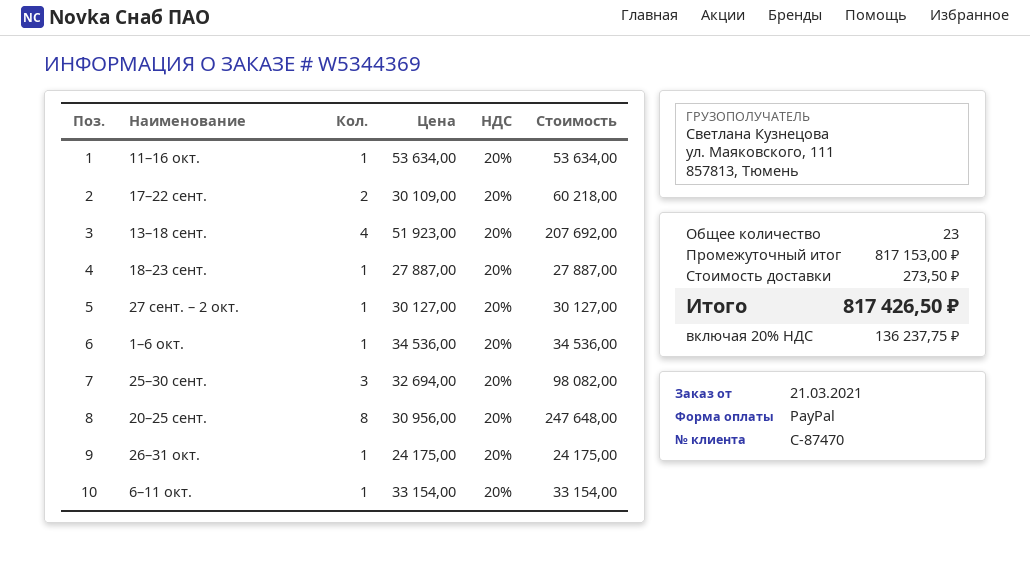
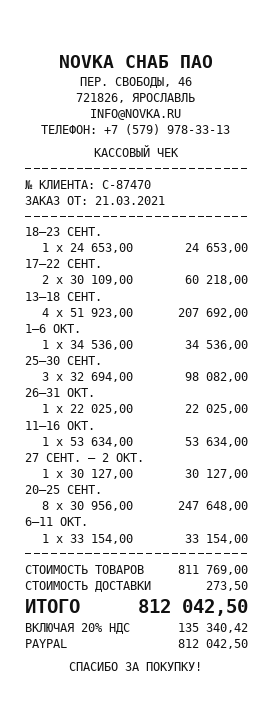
18–23 сент.: 1 x 27887.00 = 27887.00 -> 1 x 24653.00 = 24653.00
26–31 окт.: 1 x 24175.00 = 24175.00 -> 1 x 22025.00 = 22025.00
subtotal: 817153.00 -> 811769.00
tax: 20% = 136237.75 -> 20% = 135340.42
total: 817426.50 -> 812042.50

